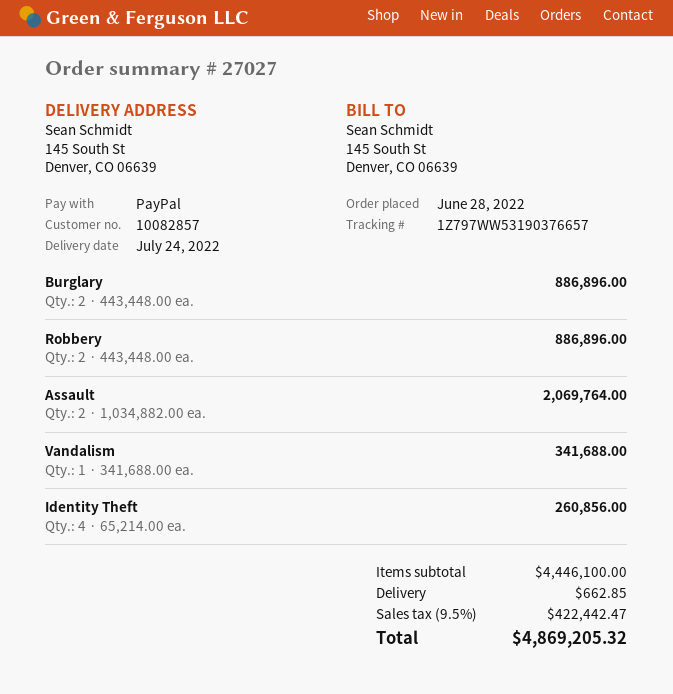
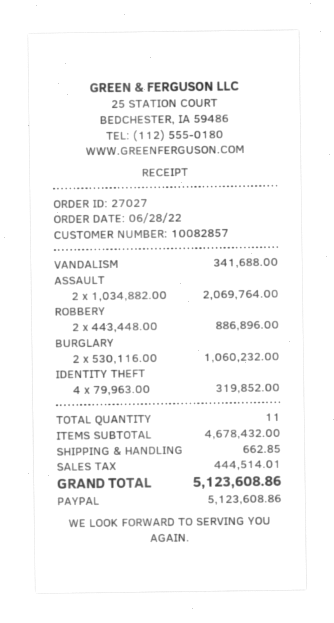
Burglary: 2 x 443448.00 = 886896.00 -> 2 x 530116.00 = 1060232.00
Identity Theft: 4 x 65214.00 = 260856.00 -> 4 x 79963.00 = 319852.00
subtotal: 4446100.00 -> 4678432.00
tax: 422442.47 -> 444514.01
total: 4869205.32 -> 5123608.86

